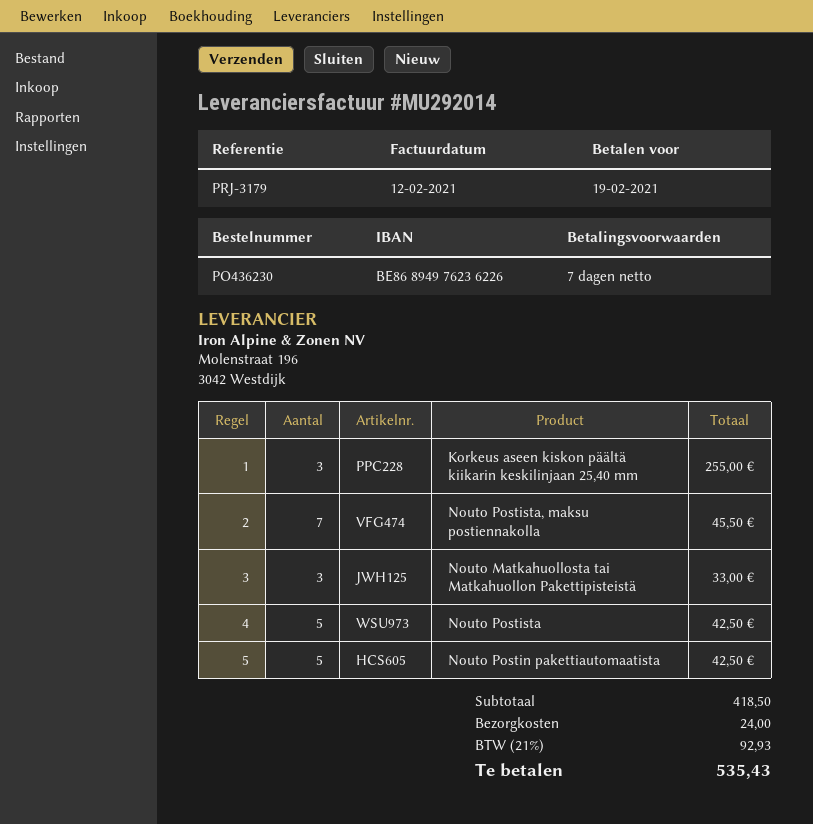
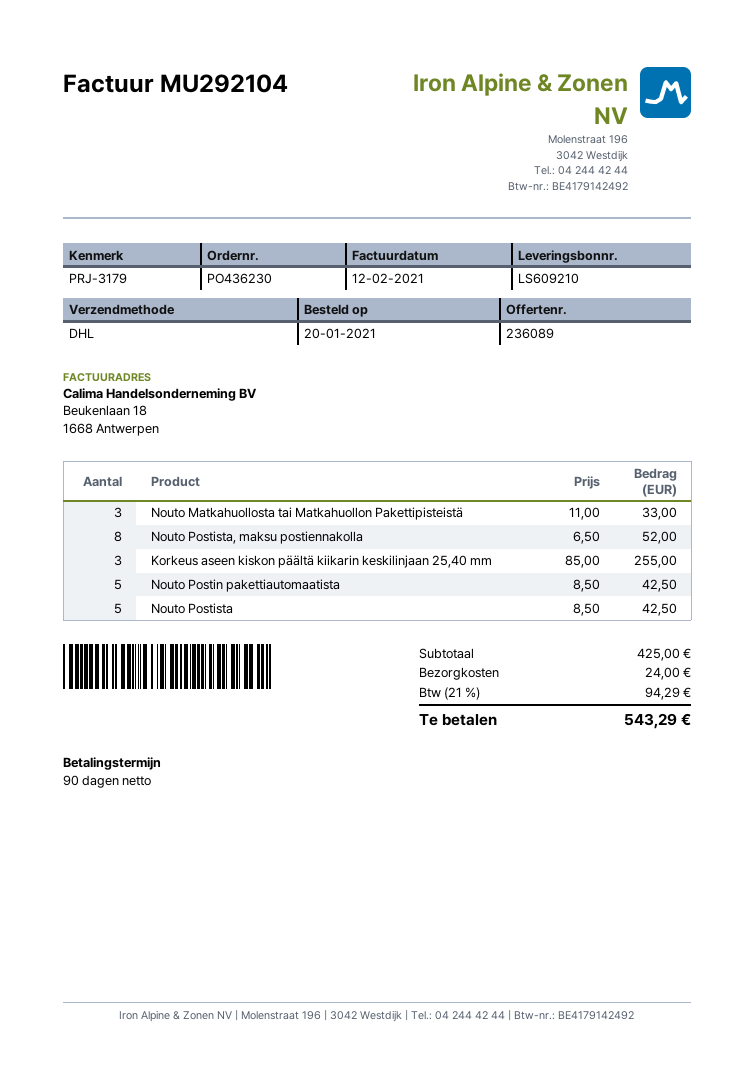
invoice number: MU292014 -> MU292104
payment terms: 7 days -> 90 days
Nouto Postista, maksu postiennakolla: 7 for 45.50 -> 8 for 52.00
subtotal: 418.50 -> 425.00
tax: 21% = 92.93 -> 21% = 94.29
total: 535.43 -> 543.29

